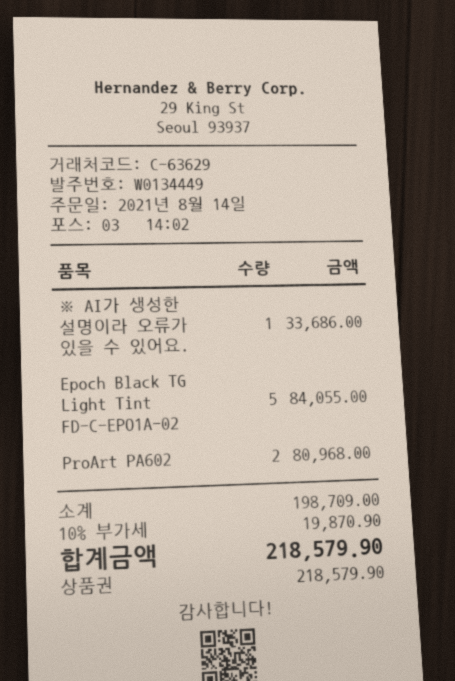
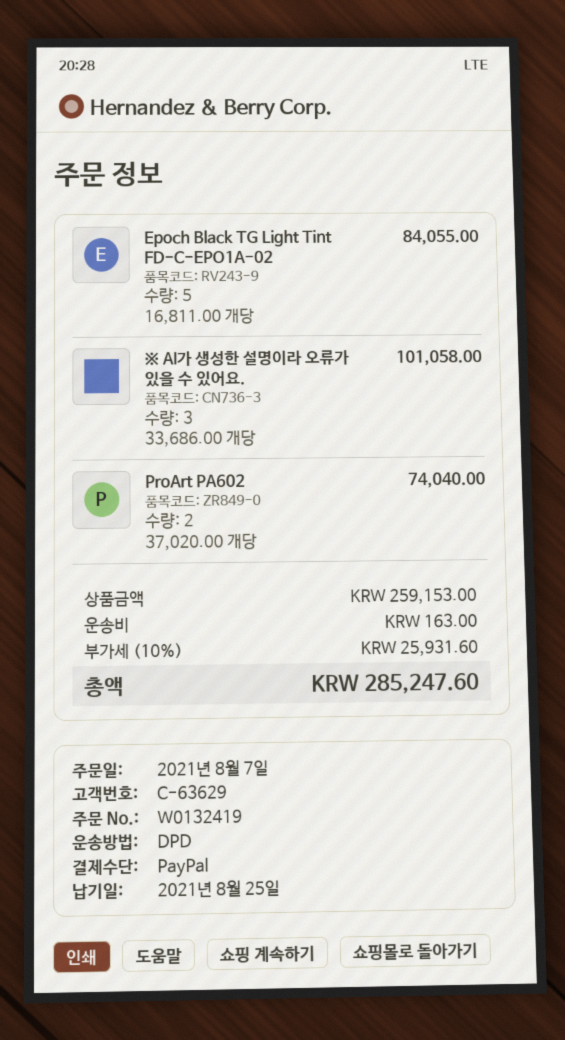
order number: W0134449 -> W0132419
order date: 2021-08-14 -> 2021-08-07
payment method: gift card -> PayPal
※ AI가 생성한 설명이라 오류가 있을 수 있어요.: 1 for 33686.00 -> 3 for 101058.00
ProArt PA602: 2 for 80968.00 -> 2 for 74040.00
subtotal: 198709.00 -> 259153.00
shipping: none -> 163.00
tax: 10% = 19870.90 -> 10% = 25931.60
total: 218579.90 -> 285247.60

